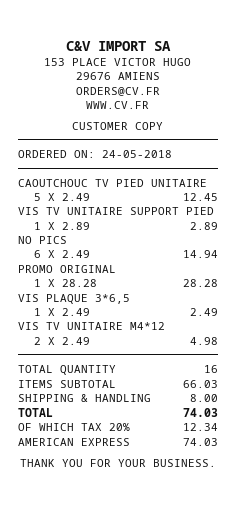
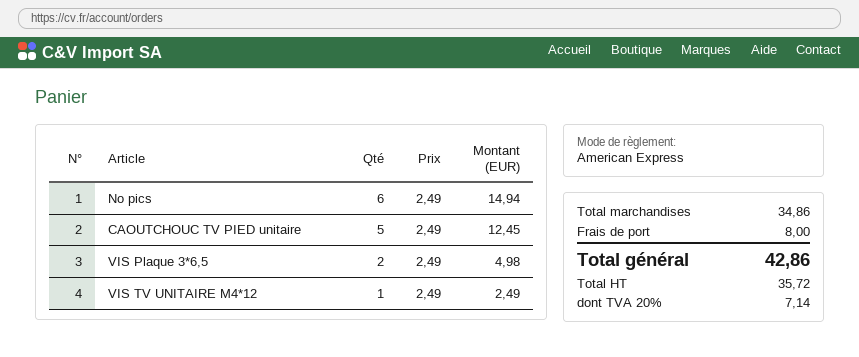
VIS TV UNITAIRE SUPPORT PIED: 1 x 2.89 = 2.89 -> none
PROMO ORIGINAL: 1 x 28.28 = 28.28 -> none
VIS PLAQUE 3*6,5: 1 x 2.49 = 2.49 -> 2 x 2.49 = 4.98
VIS TV UNITAIRE M4*12: 2 x 2.49 = 4.98 -> 1 x 2.49 = 2.49
subtotal: 66.03 -> 34.86
tax: 20% = 12.34 -> 20% = 7.14
total: 74.03 -> 42.86

